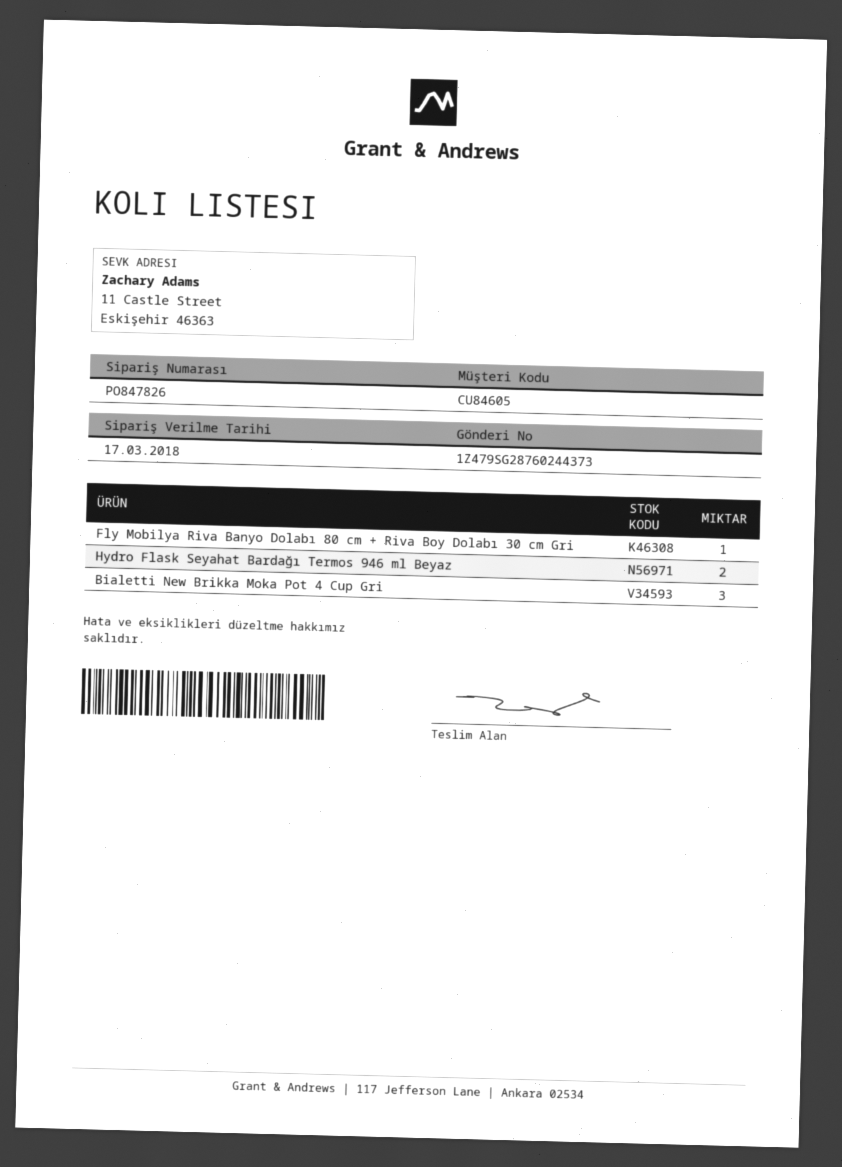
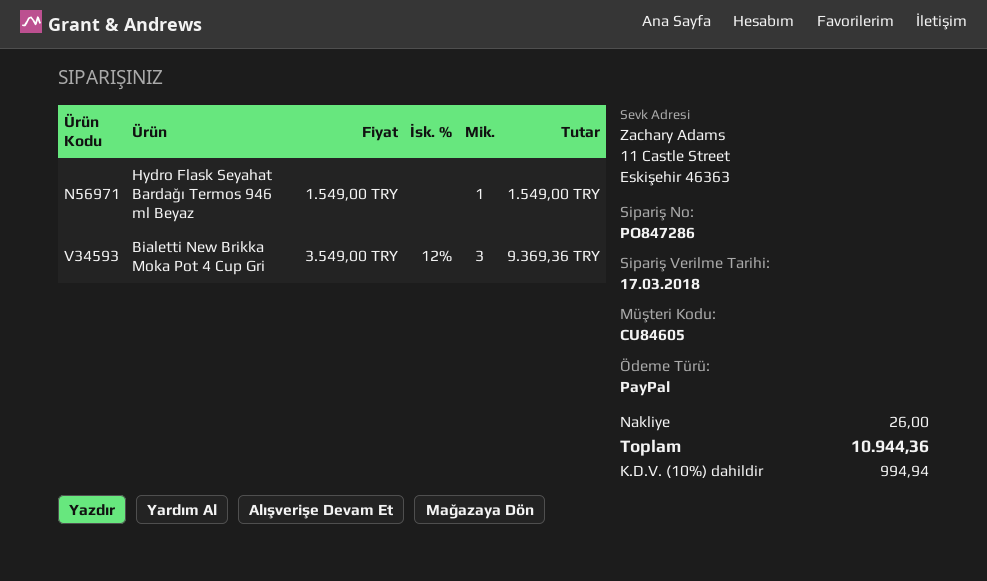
order number: PO847826 -> PO847286
Fly Mobilya Riva Banyo Dolabı 80 cm + Riva Boy Dolabı 30 cm Gri: 1 -> none
Hydro Flask Seyahat Bardağı Termos 946 ml Beyaz: 2 -> 1

